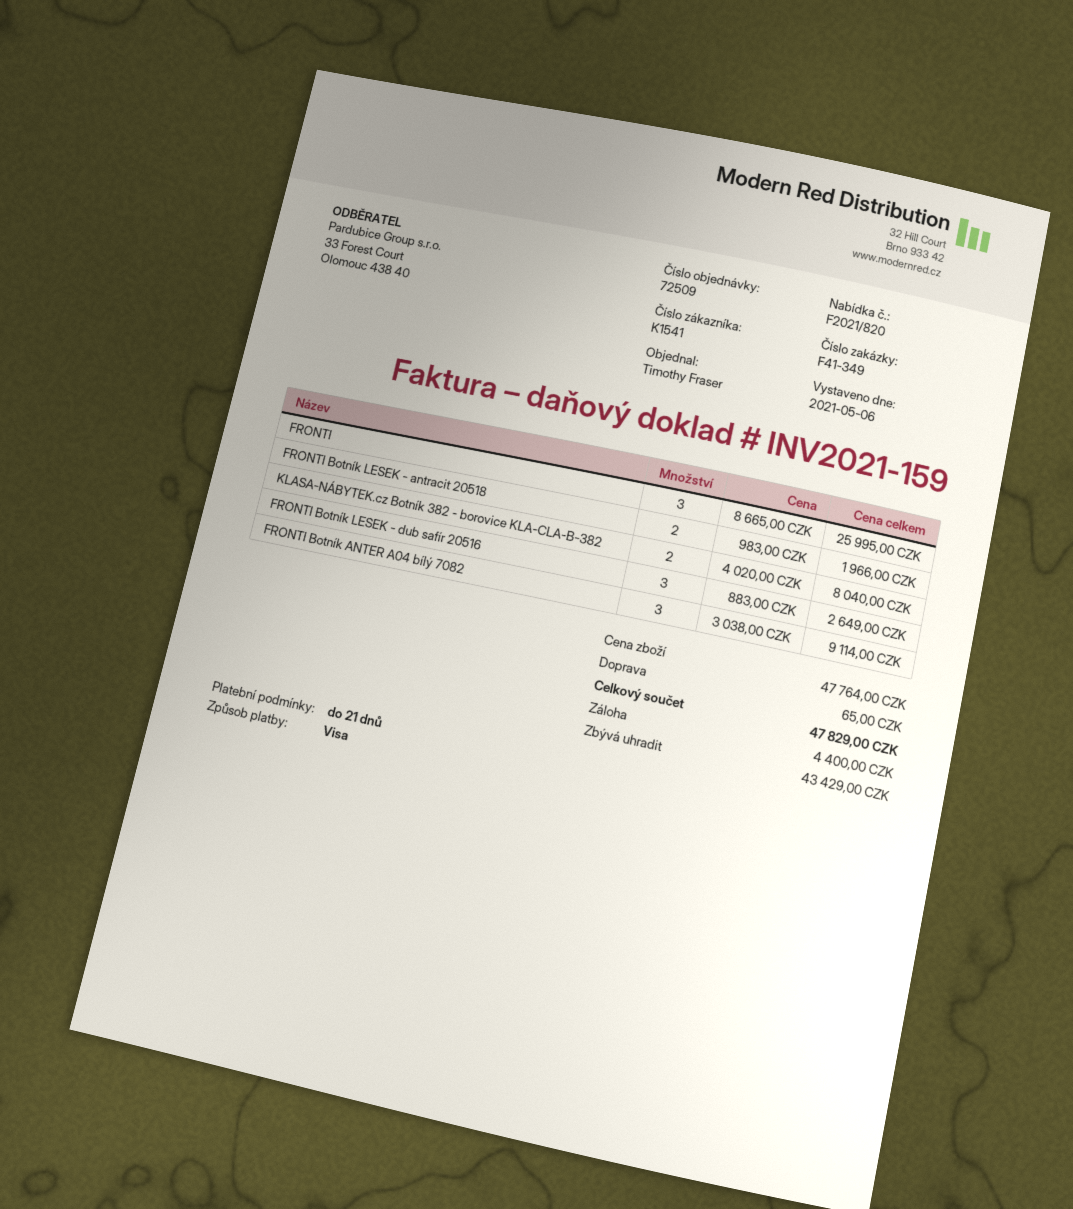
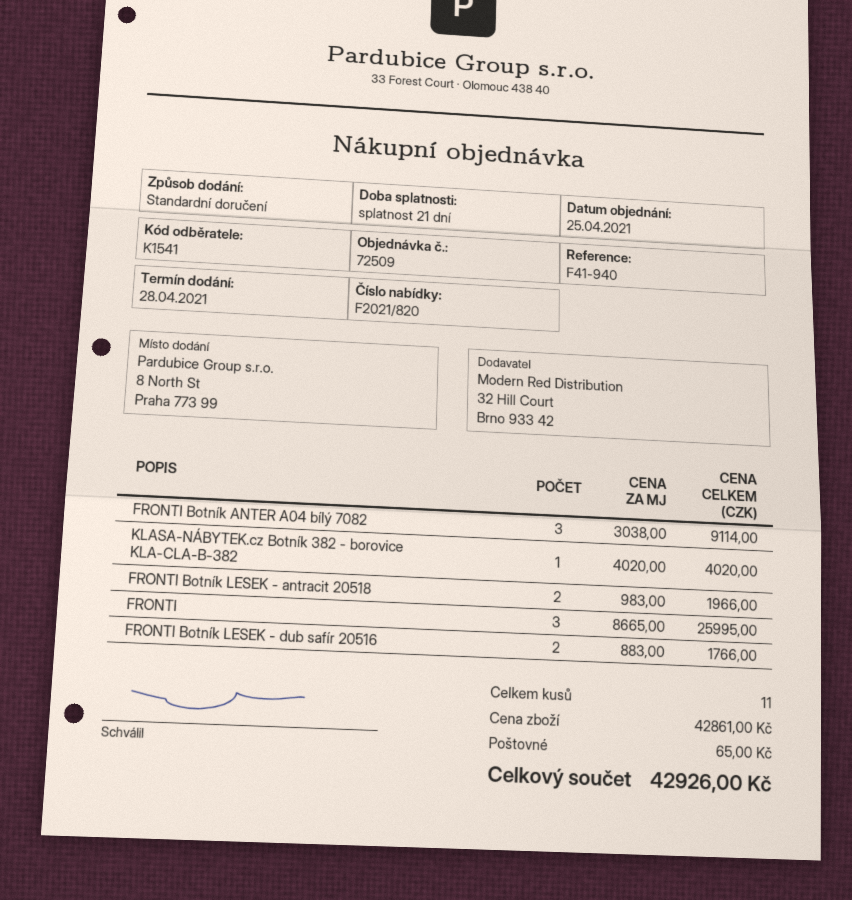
reference: F41-349 -> F41-940
KLASA-NÁBYTEK.cz Botník 382 - borovice KLA-CLA-B-382: 2 x 4020.00 = 8040.00 -> 1 x 4020.00 = 4020.00
FRONTI Botník LESEK - dub safír 20516: 3 x 883.00 = 2649.00 -> 2 x 883.00 = 1766.00
subtotal: 47764.00 -> 42861.00
total: 47829.00 -> 42926.00

